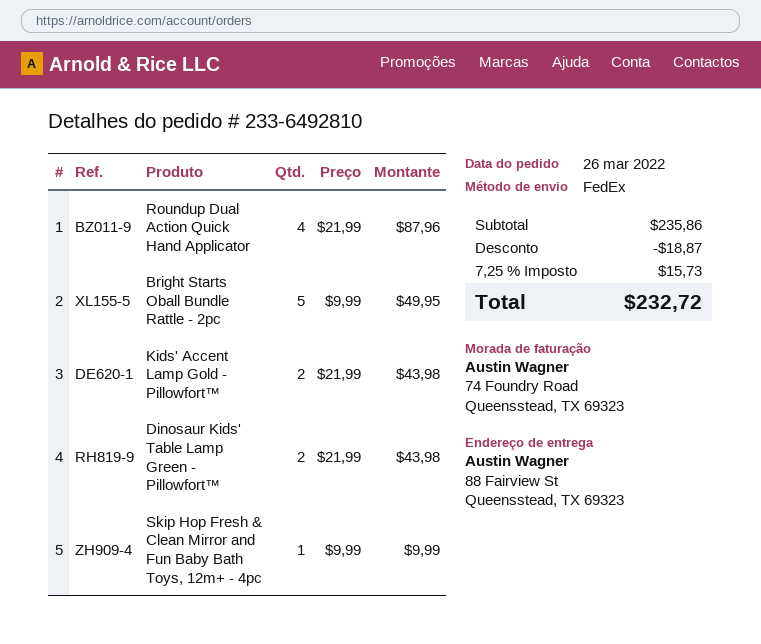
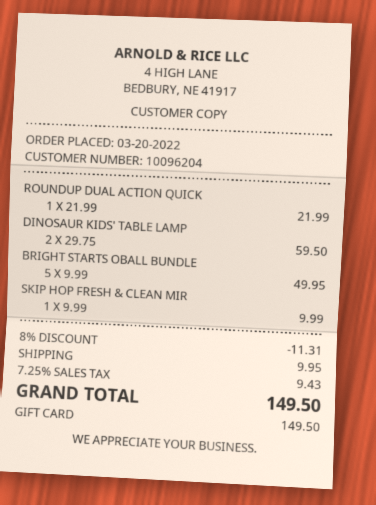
order date: 2022-03-26 -> 2022-03-20
Roundup Dual Action Quick Hand Applicator: 4 x 21.99 = 87.96 -> 1 x 21.99 = 21.99
Kids' Accent Lamp Gold - Pillowfort™: 2 x 21.99 = 43.98 -> none
Dinosaur Kids' Table Lamp Green - Pillowfort™: 2 x 21.99 = 43.98 -> 2 x 29.75 = 59.50
discount: 18.87 -> 11.31
shipping: none -> 9.95
tax: 7.25% = 15.73 -> 7.25% = 9.43
total: 232.72 -> 149.50

